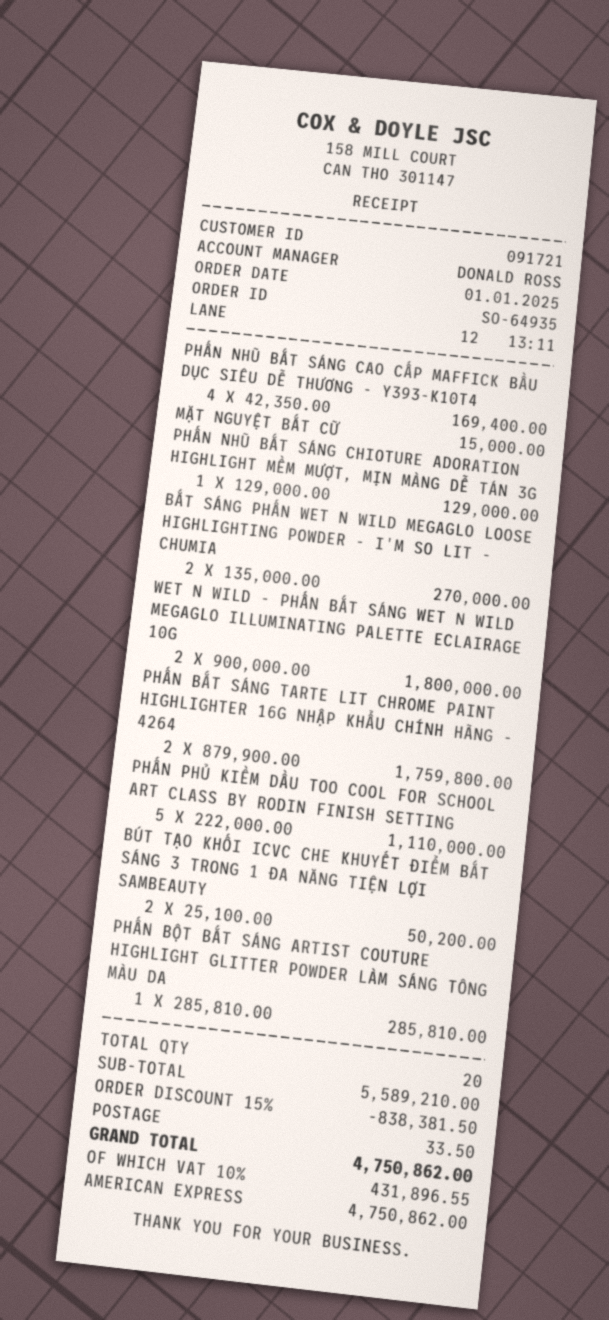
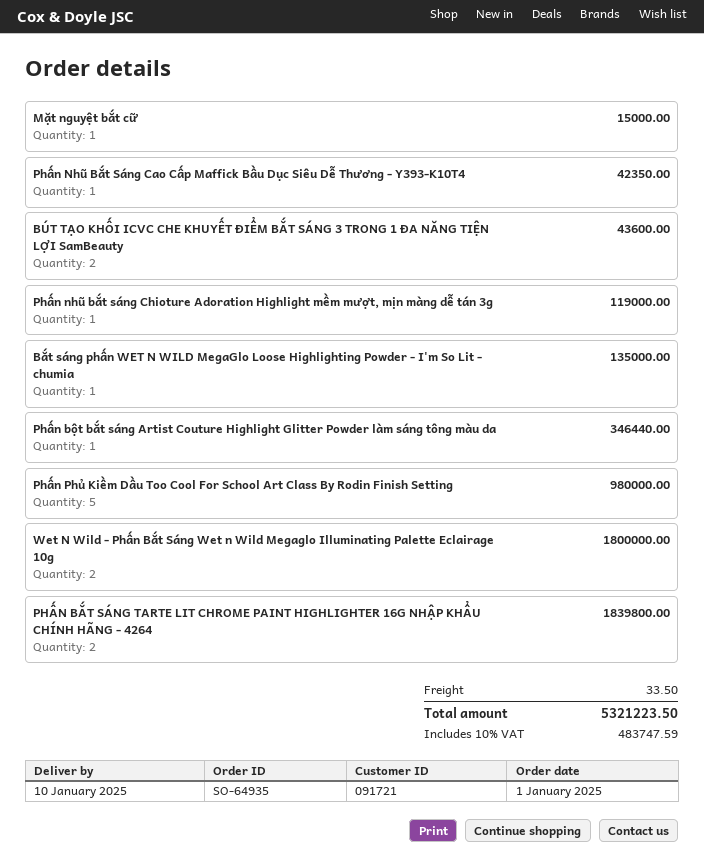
PHẤN NHŨ BẮT SÁNG CAO CẤP MAFFICK BẦU DỤC SIÊU DỄ THƯƠNG - Y393-K10T4: 4 for 169400.00 -> 1 for 42350.00
PHẤN NHŨ BẮT SÁNG CHIOTURE ADORATION HIGHLIGHT MỀM MƯỢT, MỊN MÀNG DỄ TÁN 3G: 1 for 129000.00 -> 1 for 119000.00
BẮT SÁNG PHẤN WET N WILD MEGAGLO LOOSE HIGHLIGHTING POWDER - I'M SO LIT - CHUMIA: 2 for 270000.00 -> 1 for 135000.00
PHẤN BẮT SÁNG TARTE LIT CHROME PAINT HIGHLIGHTER 16G NHẬP KHẨU CHÍNH HÃNG - 4264: 2 for 1759800.00 -> 2 for 1839800.00
PHẤN PHỦ KIỀM DẦU TOO COOL FOR SCHOOL ART CLASS BY RODIN FINISH SETTING: 5 for 1110000.00 -> 5 for 980000.00
BÚT TẠO KHỐI ICVC CHE KHUYẾT ĐIỂM BẮT SÁNG 3 TRONG 1 ĐA NĂNG TIỆN LỢI SAMBEAUTY: 2 for 50200.00 -> 2 for 43600.00
PHẤN BỘT BẮT SÁNG ARTIST COUTURE HIGHLIGHT GLITTER POWDER LÀM SÁNG TÔNG MÀU DA: 1 for 285810.00 -> 1 for 346440.00
discount: 15% = 838381.50 -> none
tax: 10% = 431896.55 -> 10% = 483747.59
total: 4750862.00 -> 5321223.50

